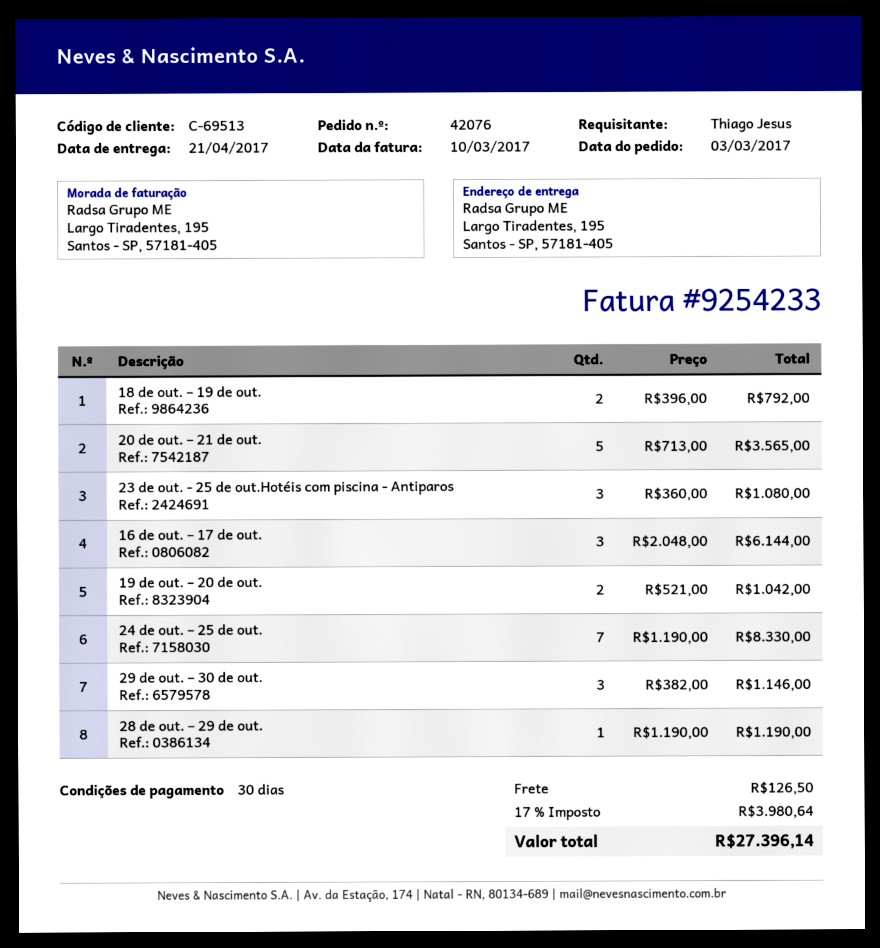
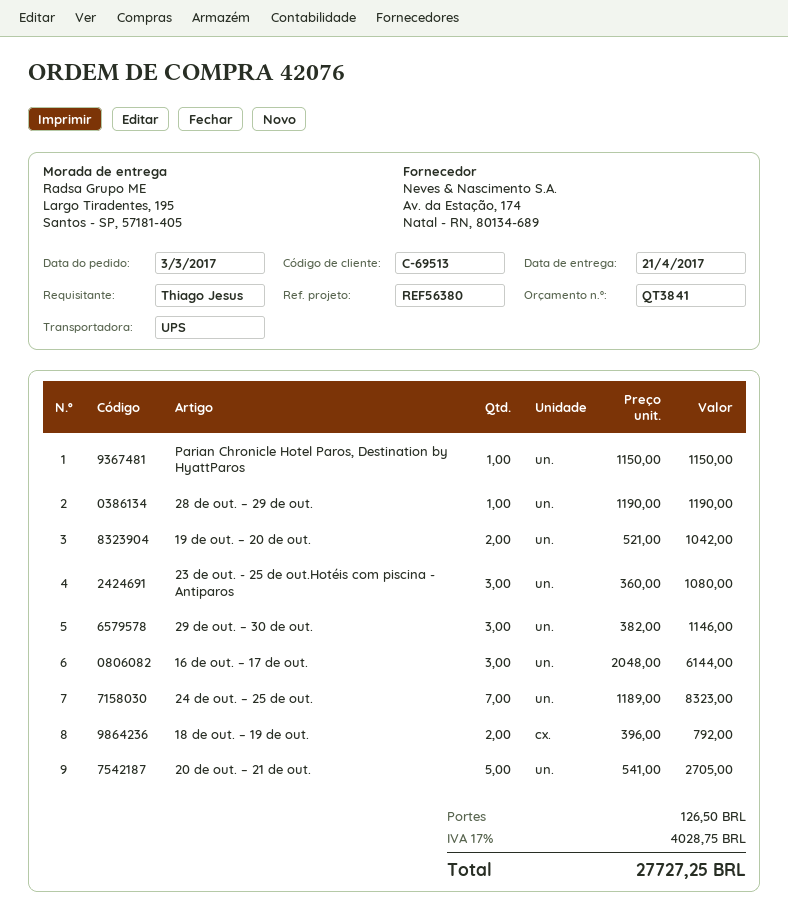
20 de out. – 21 de out.: 5 x 713.00 = 3565.00 -> 5 x 541.00 = 2705.00
24 de out. – 25 de out.: 7 x 1190.00 = 8330.00 -> 7 x 1189.00 = 8323.00
Parian Chronicle Hotel Paros, Destination by HyattParos: none -> 1 x 1150.00 = 1150.00
tax: 17% = 3980.64 -> 17% = 4028.75
total: 27396.14 -> 27727.25

